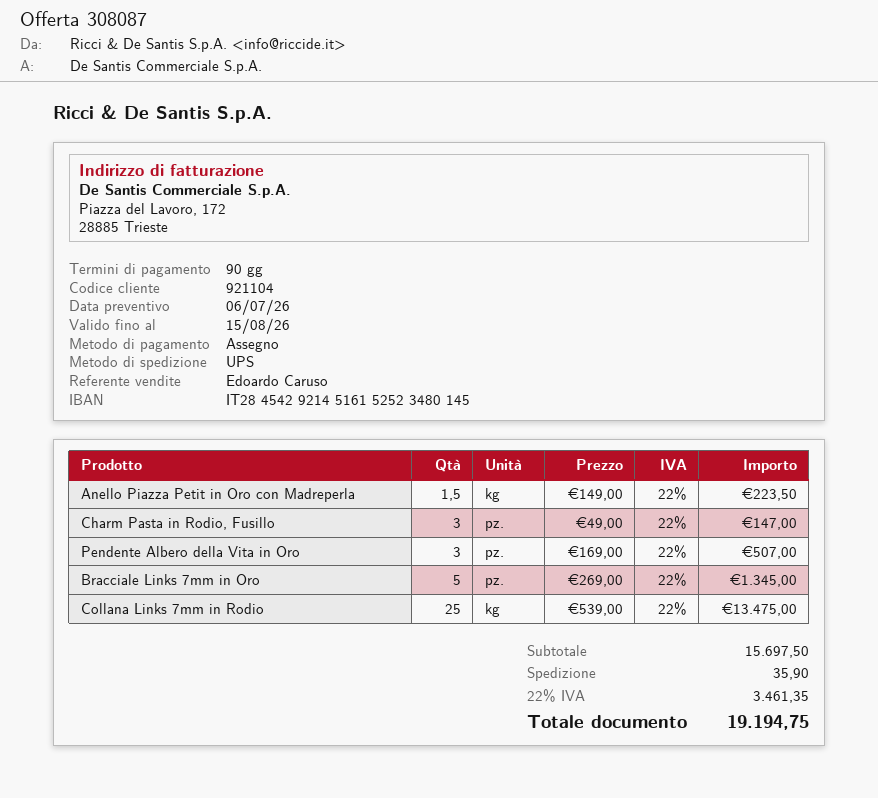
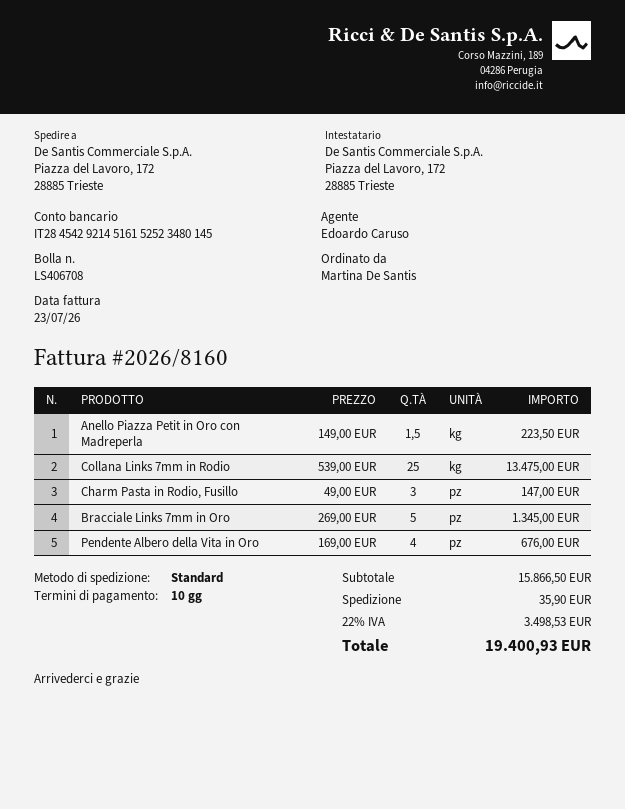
payment terms: 90 days -> 10 days
shipping method: UPS -> standard
Pendente Albero della Vita in Oro: 3 x 169.00 = 507.00 -> 4 x 169.00 = 676.00
subtotal: 15697.50 -> 15866.50
tax: 22% = 3461.35 -> 22% = 3498.53
total: 19194.75 -> 19400.93

